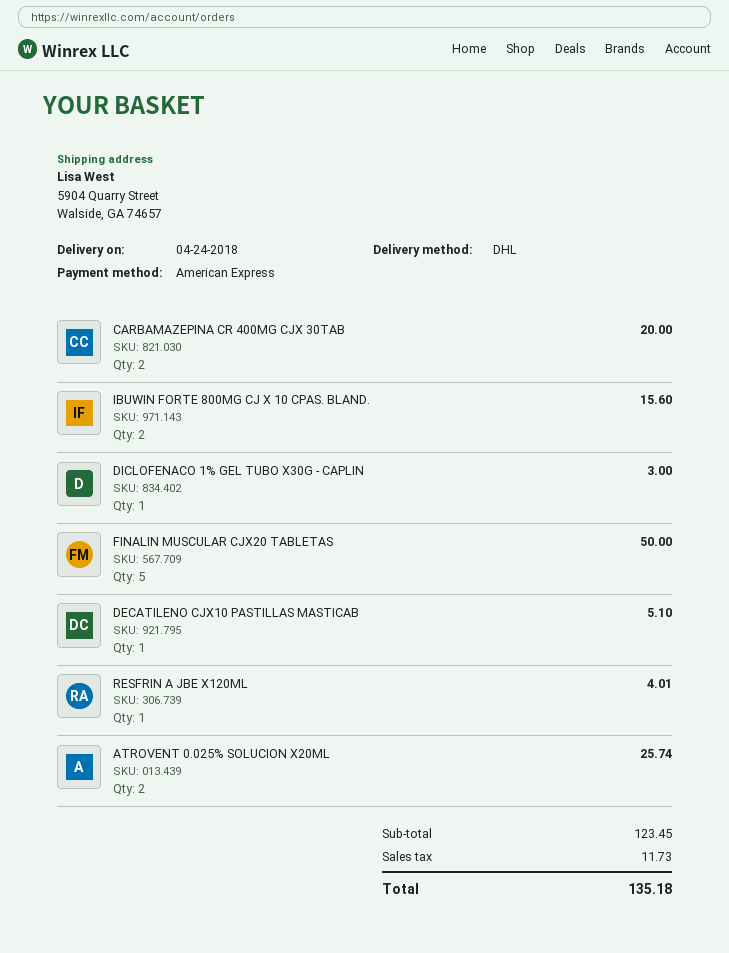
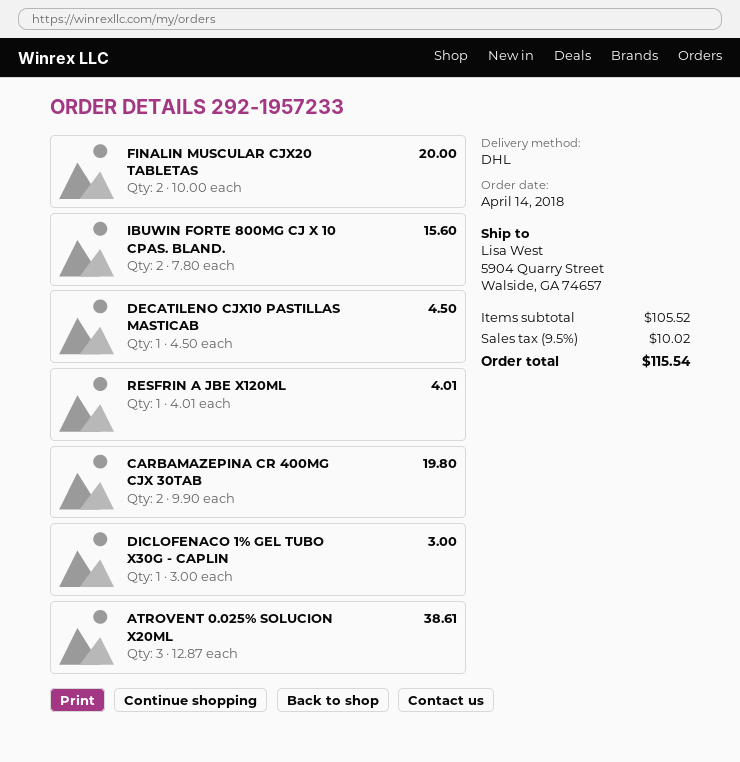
CARBAMAZEPINA CR 400MG CJX 30TAB: 2 for 20.00 -> 2 for 19.80
FINALIN MUSCULAR CJX20 TABLETAS: 5 for 50.00 -> 2 for 20.00
DECATILENO CJX10 PASTILLAS MASTICAB: 1 for 5.10 -> 1 for 4.50
ATROVENT 0.025% SOLUCION X20ML: 2 for 25.74 -> 3 for 38.61
subtotal: 123.45 -> 105.52
tax: 11.73 -> 10.02
total: 135.18 -> 115.54

